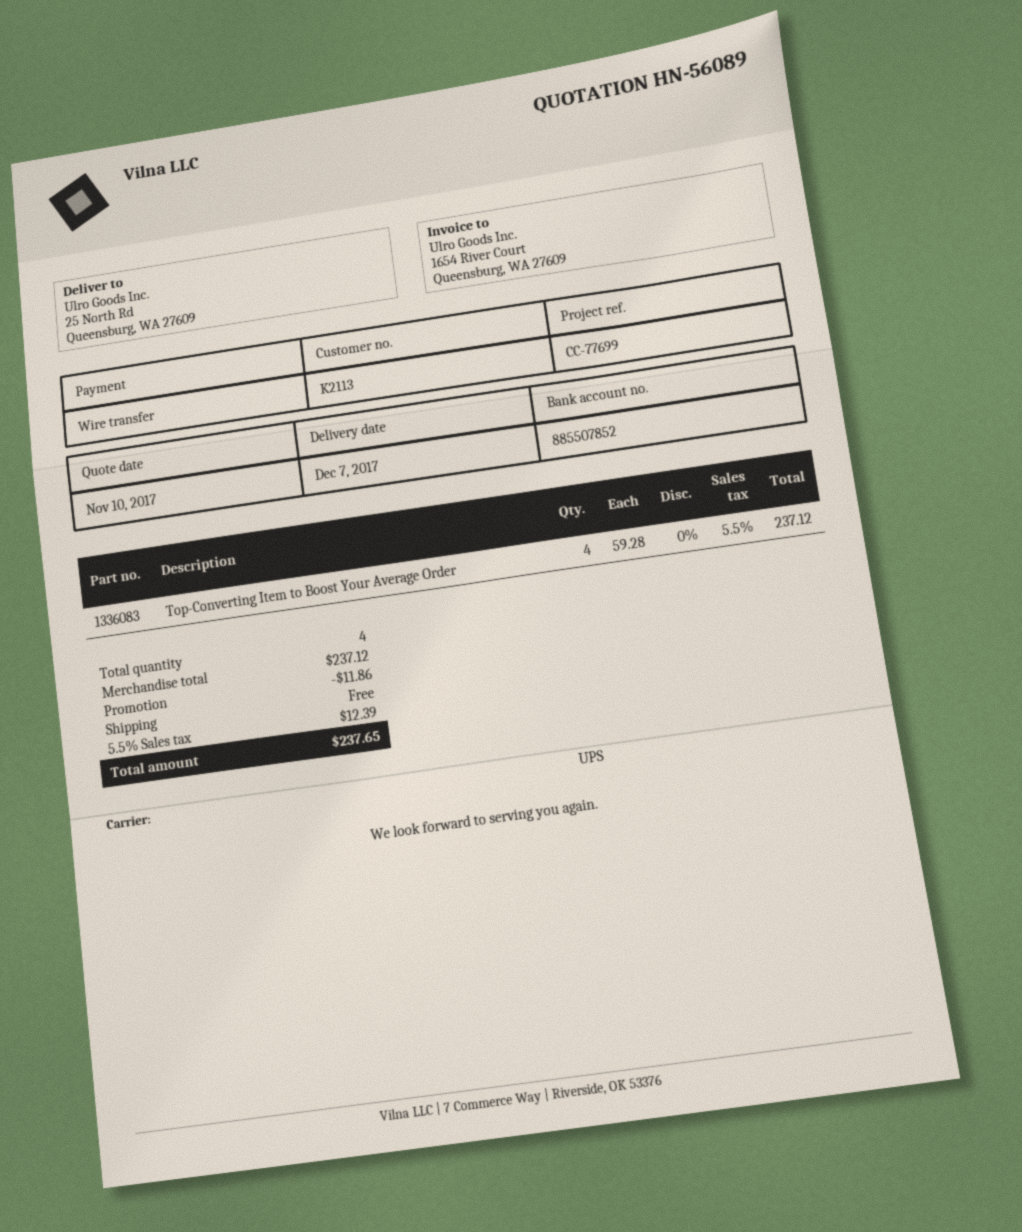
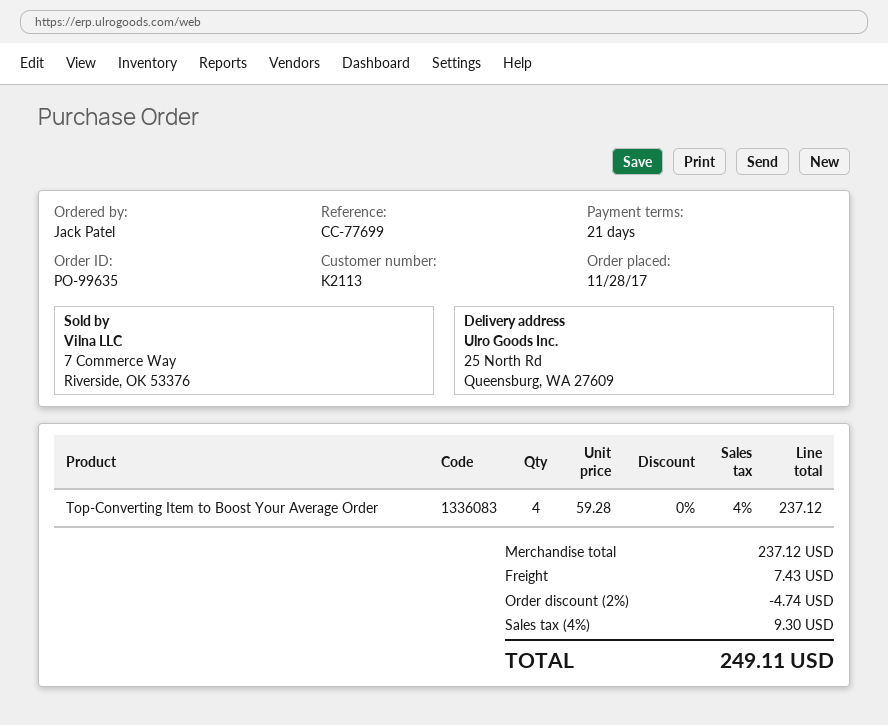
discount: 11.86 -> 4.74
shipping: 0.00 -> 7.43
tax: 5.5% = 12.39 -> 4% = 9.30
total: 237.65 -> 249.11

